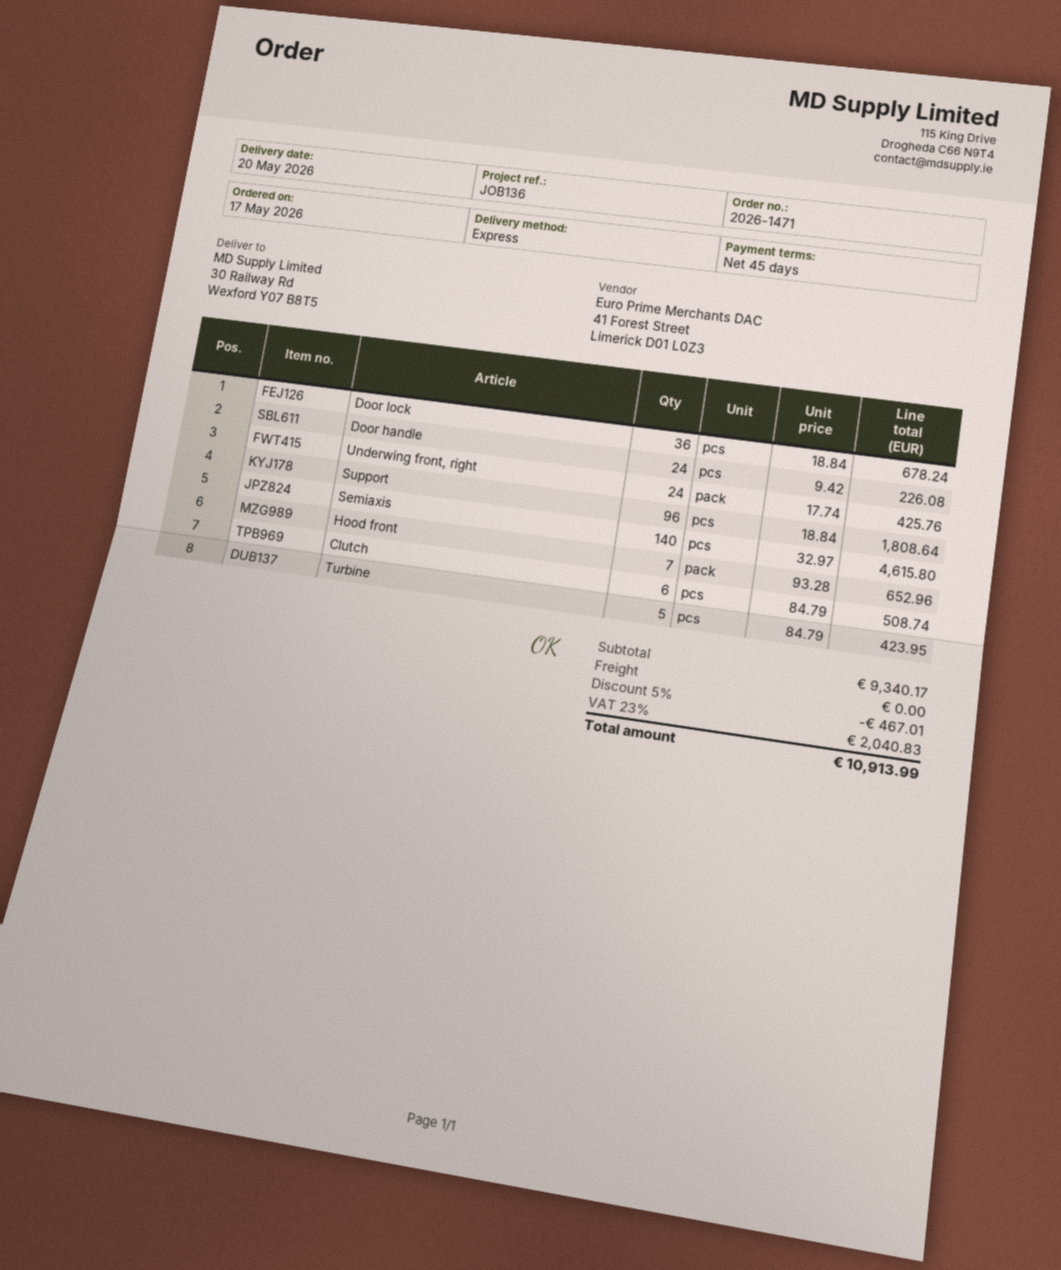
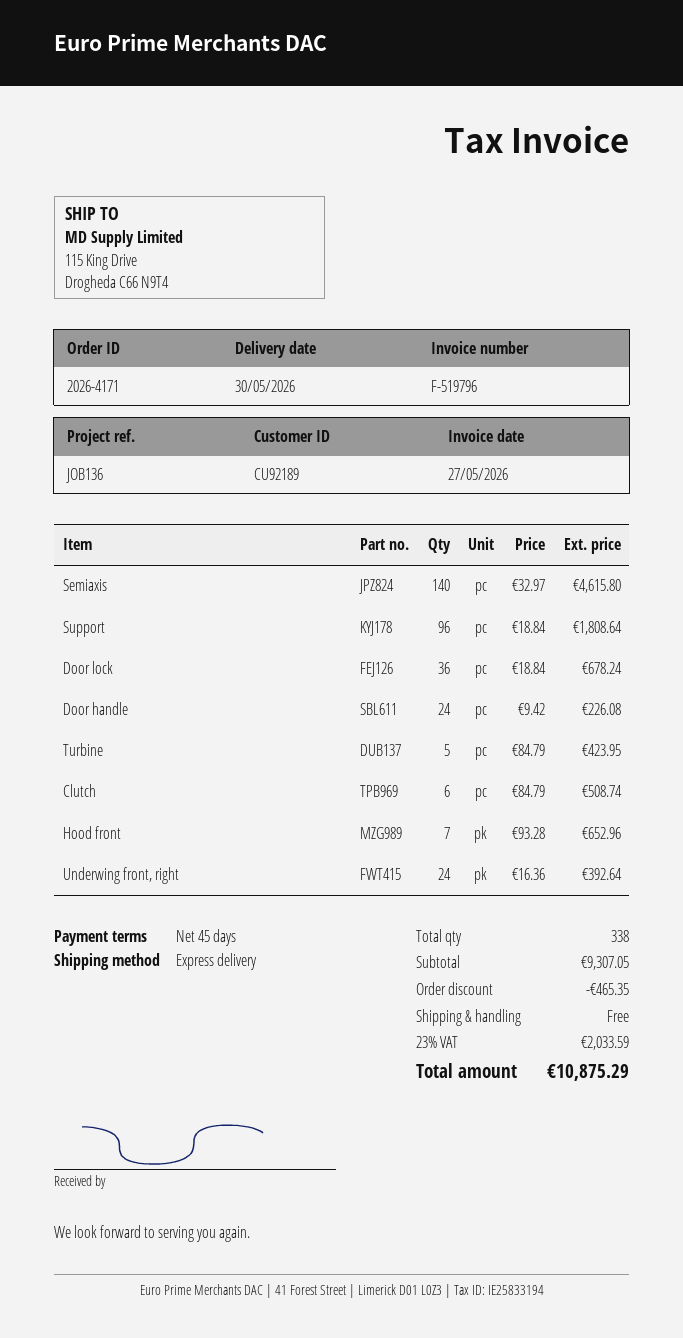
order number: 2026-1471 -> 2026-4171
delivery date: 2026-05-20 -> 2026-05-30
ship to: 30 Railway Rd, Wexford Y07 B8T5 -> 115 King Drive, Drogheda C66 N9T4
Underwing front, right: 24 x 17.74 = 425.76 -> 24 x 16.36 = 392.64
subtotal: 9340.17 -> 9307.05
discount: 467.01 -> 465.35
tax: 23% = 2040.83 -> 23% = 2033.59
total: 10913.99 -> 10875.29

